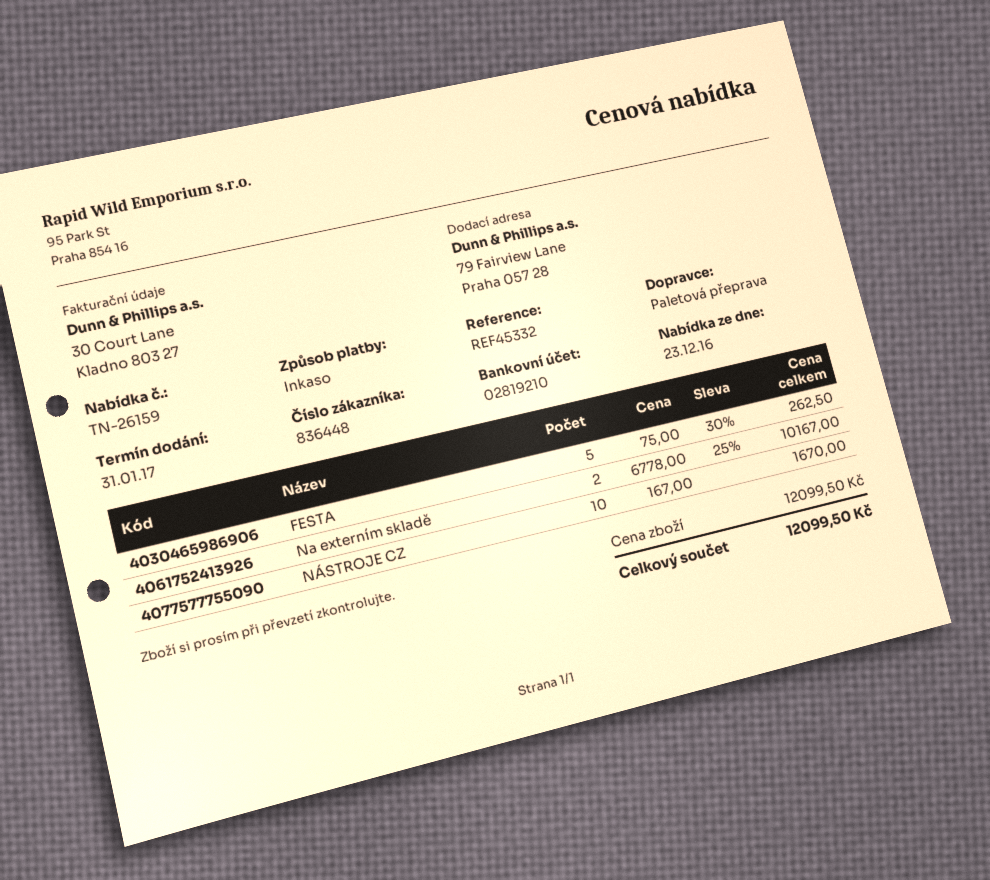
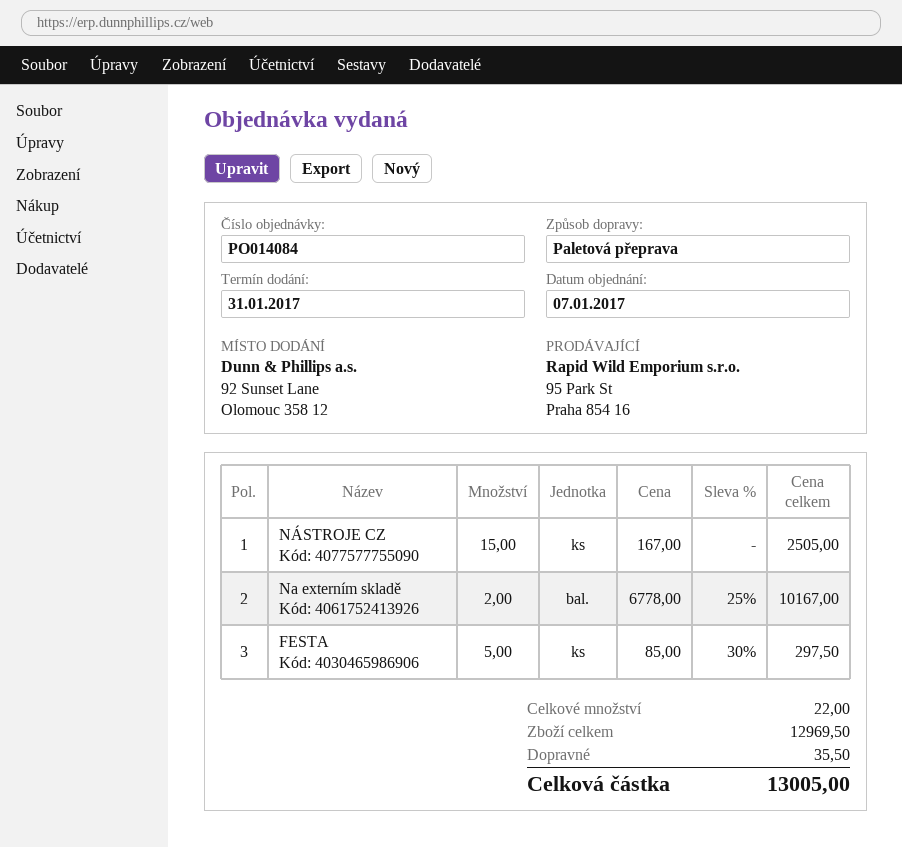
ship to: 79 Fairview Lane, Praha 057 28 -> 92 Sunset Lane, Olomouc 358 12
FESTA: 5 x 75.00 - 30% = 262.50 -> 5 x 85.00 - 30% = 297.50
NÁSTROJE CZ: 10 x 167.00 = 1670.00 -> 15 x 167.00 = 2505.00
subtotal: 12099.50 -> 12969.50
shipping: none -> 35.50
total: 12099.50 -> 13005.00

